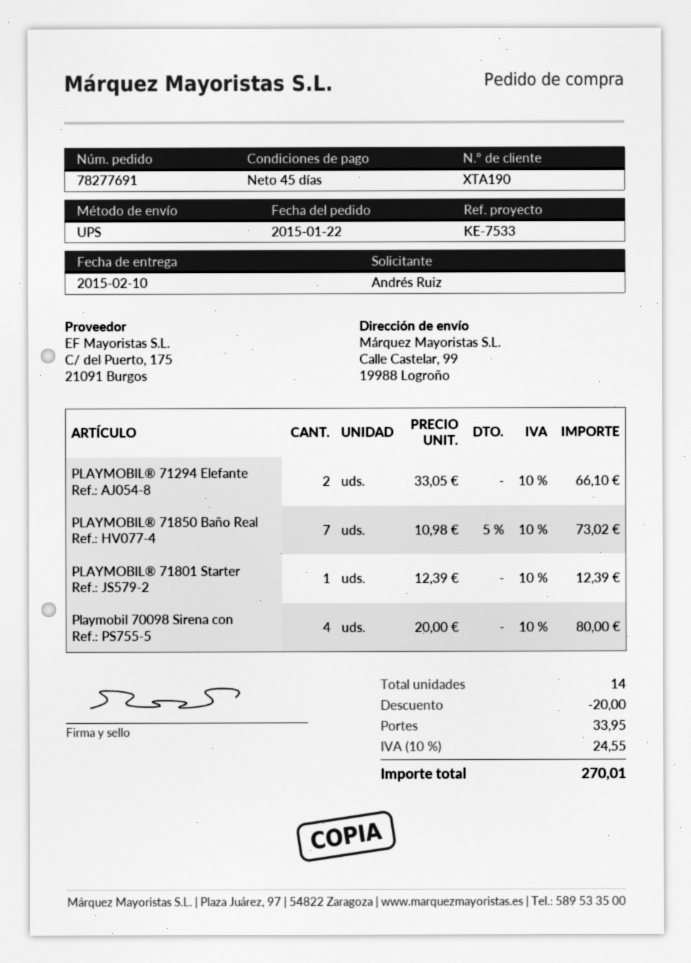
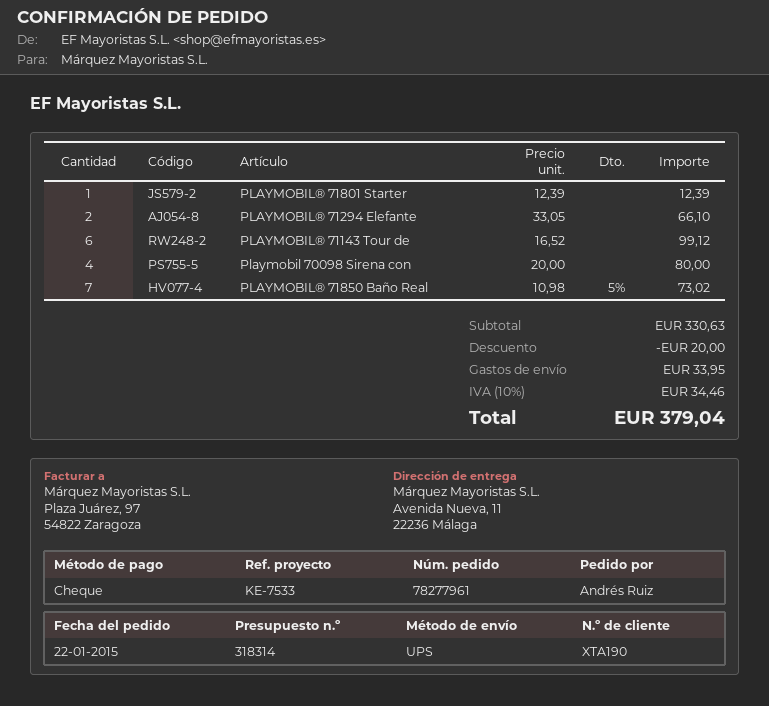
order number: 78277691 -> 78277961
ship to: Calle Castelar, 99, 19988 Logroño -> Avenida Nueva, 11, 22236 Málaga
PLAYMOBIL® 71143 Tour de: none -> 6 x 16.52 = 99.12
tax: 10% = 24.55 -> 10% = 34.46
total: 270.01 -> 379.04

